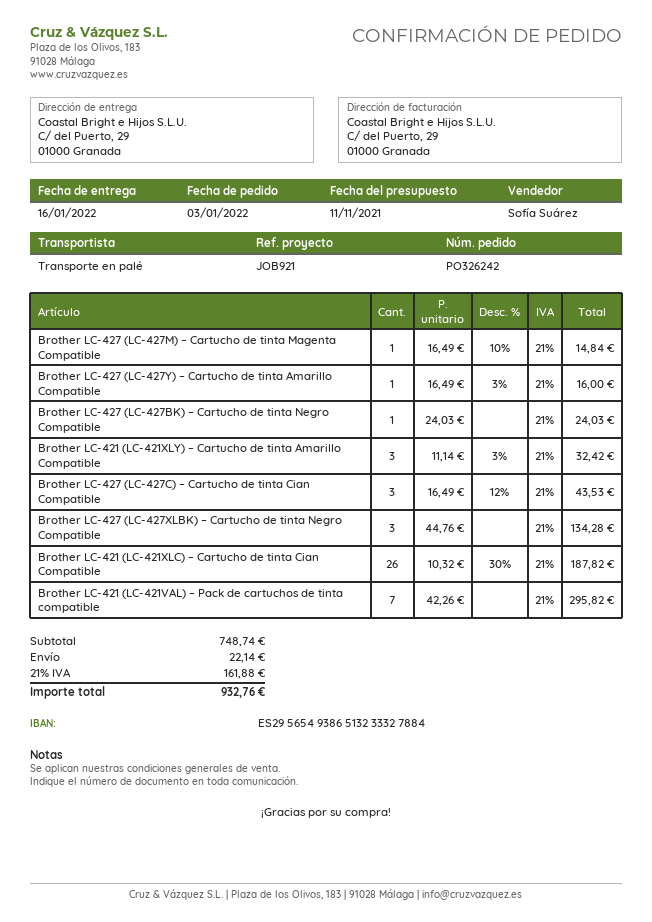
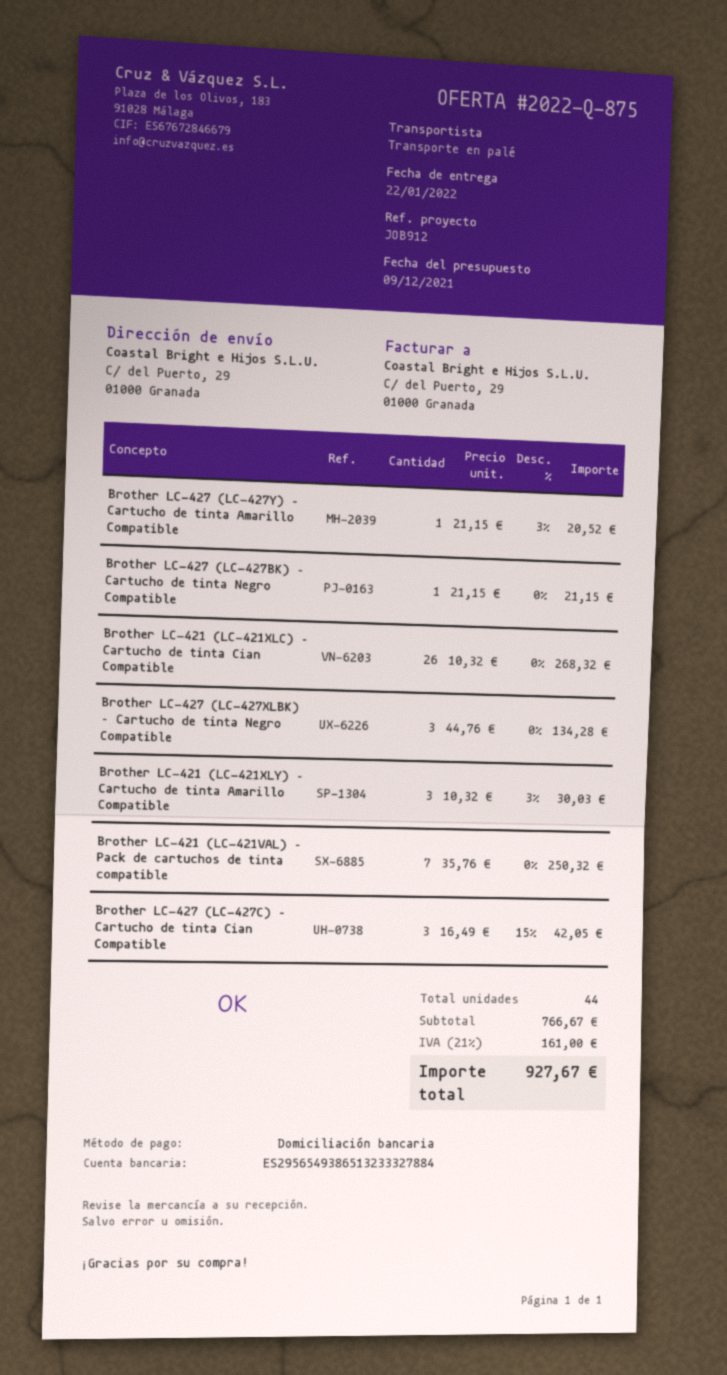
quote date: 2021-11-11 -> 2021-12-09
delivery date: 2022-01-16 -> 2022-01-22
reference: JOB921 -> JOB912
Brother LC-427 (LC-427M) – Cartucho de tinta Magenta Compatible: 1 x 16.49 - 10% = 14.84 -> none
Brother LC-427 (LC-427Y) – Cartucho de tinta Amarillo Compatible: 1 x 16.49 - 3% = 16.00 -> 1 x 21.15 - 3% = 20.52
Brother LC-427 (LC-427BK) – Cartucho de tinta Negro Compatible: 1 x 24.03 = 24.03 -> 1 x 21.15 = 21.15
Brother LC-421 (LC-421XLY) – Cartucho de tinta Amarillo Compatible: 3 x 11.14 - 3% = 32.42 -> 3 x 10.32 - 3% = 30.03
Brother LC-427 (LC-427C) – Cartucho de tinta Cian Compatible: 3 x 16.49 - 12% = 43.53 -> 3 x 16.49 - 15% = 42.05
Brother LC-421 (LC-421XLC) – Cartucho de tinta Cian Compatible: 26 x 10.32 - 30% = 187.82 -> 26 x 10.32 = 268.32
Brother LC-421 (LC-421VAL) – Pack de cartuchos de tinta compatible: 7 x 42.26 = 295.82 -> 7 x 35.76 = 250.32
subtotal: 748.74 -> 766.67
shipping: 22.14 -> none
tax: 21% = 161.88 -> 21% = 161.00
total: 932.76 -> 927.67

